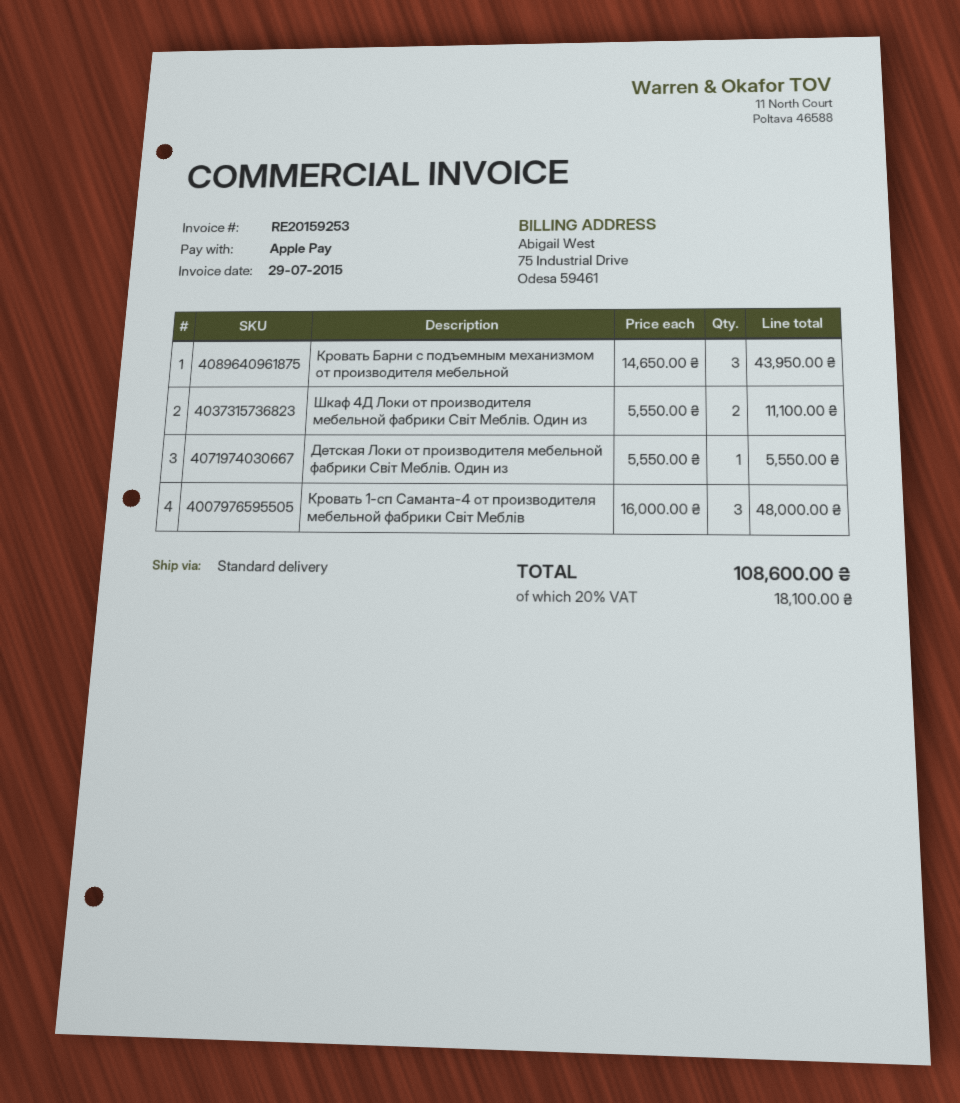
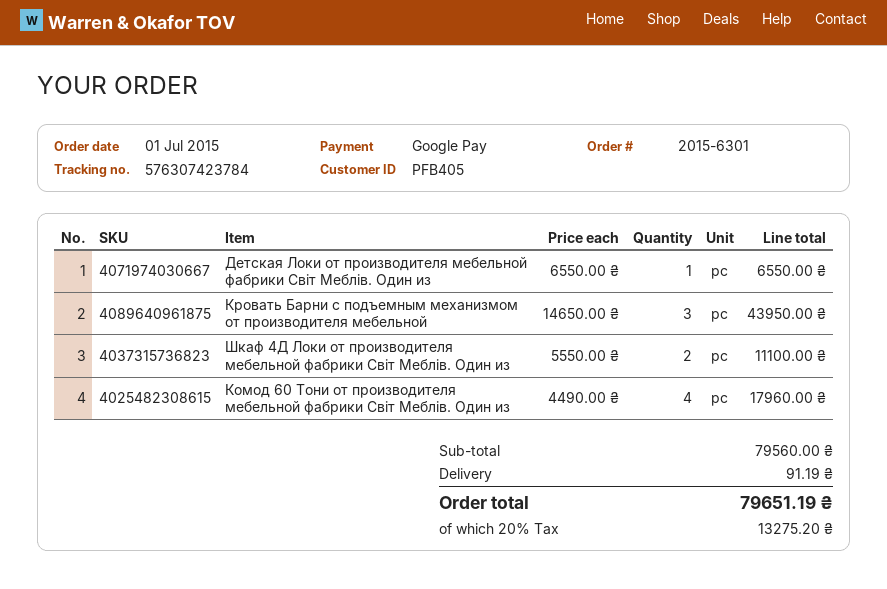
payment method: Apple Pay -> Google Pay
Детская Локи от производителя мебельной фабрики Свiт Меблiв. Один из: 1 x 5550.00 = 5550.00 -> 1 x 6550.00 = 6550.00
Кровать 1-сп Саманта-4 от производителя мебельной фабрики Свiт Меблiв: 3 x 16000.00 = 48000.00 -> none
Комод 60 Тони от производителя мебельной фабрики Свiт Меблiв. Один из: none -> 4 x 4490.00 = 17960.00
shipping: none -> 91.19
tax: 20% = 18100.00 -> 20% = 13275.20
total: 108600.00 -> 79651.19

